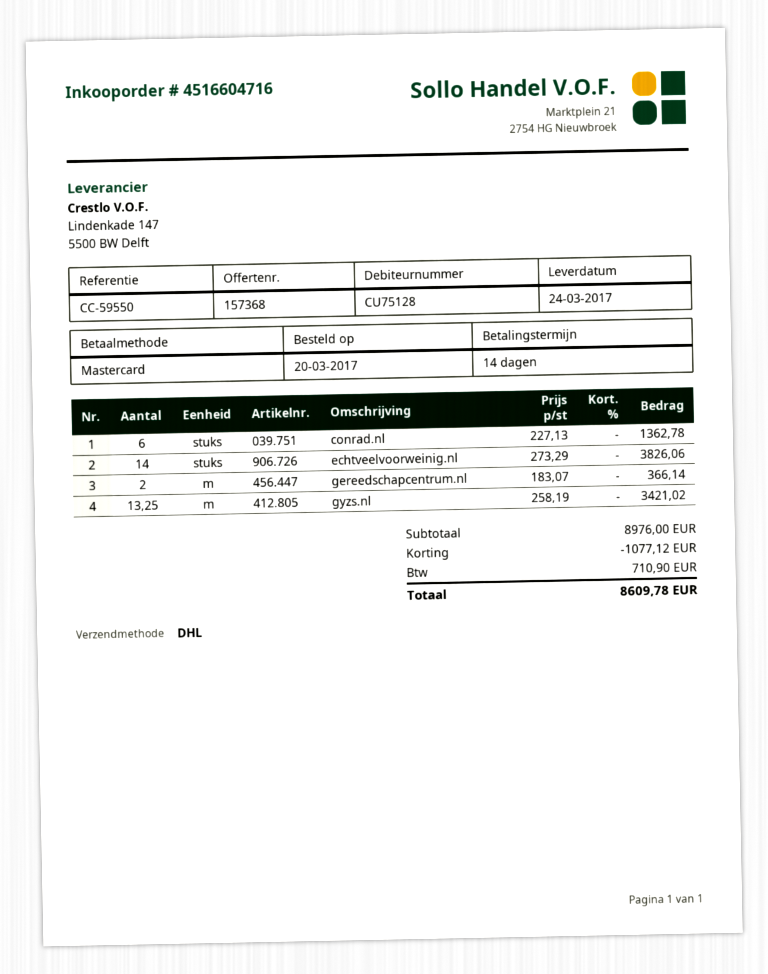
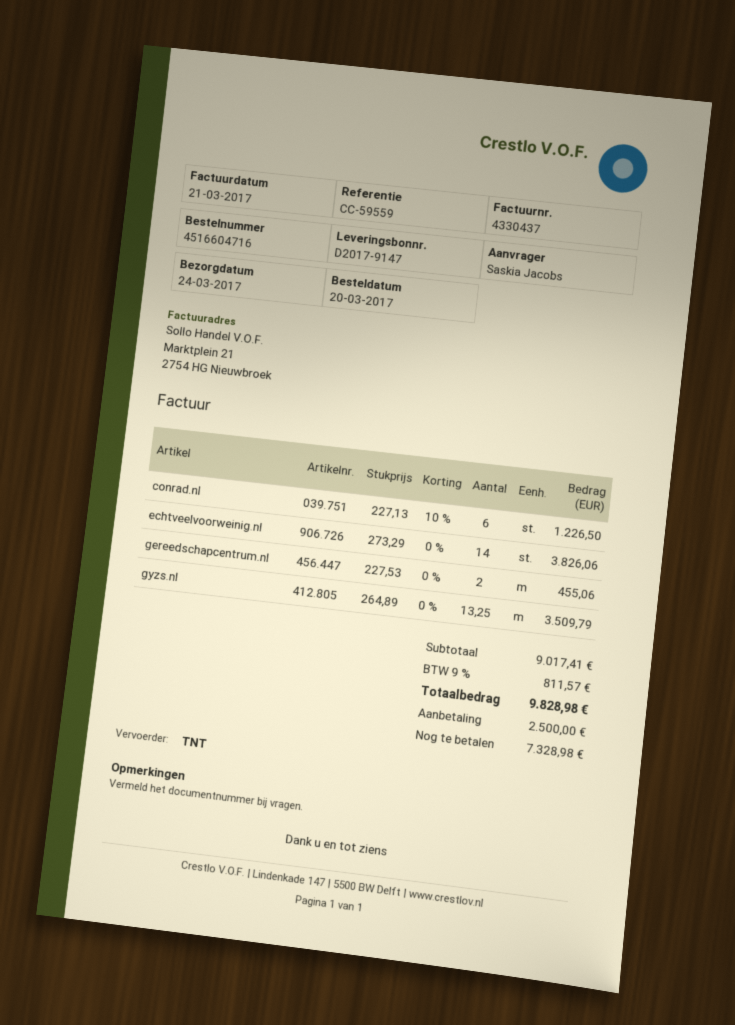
reference: CC-59550 -> CC-59559
shipping method: DHL -> TNT
conrad.nl: 6 x 227.13 = 1362.78 -> 6 x 227.13 - 10% = 1226.50
gereedschapcentrum.nl: 2 x 183.07 = 366.14 -> 2 x 227.53 = 455.06
gyzs.nl: 13.25 x 258.19 = 3421.02 -> 13.25 x 264.89 = 3509.79
subtotal: 8976.00 -> 9017.41
discount: 1077.12 -> none
tax: 710.90 -> 811.57
total: 8609.78 -> 9828.98

